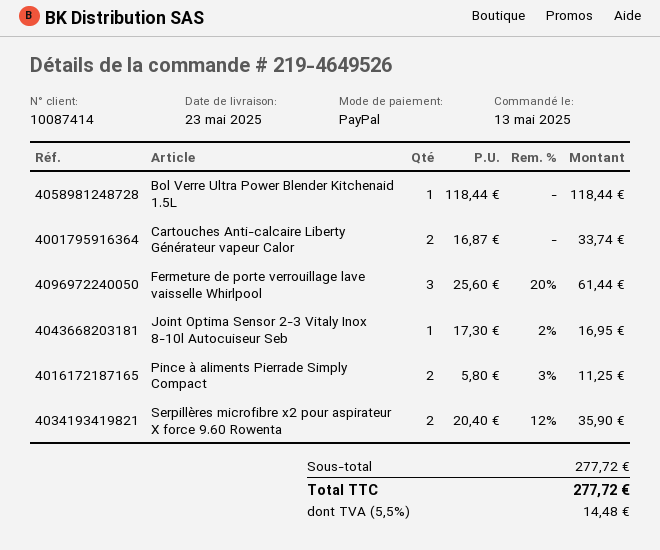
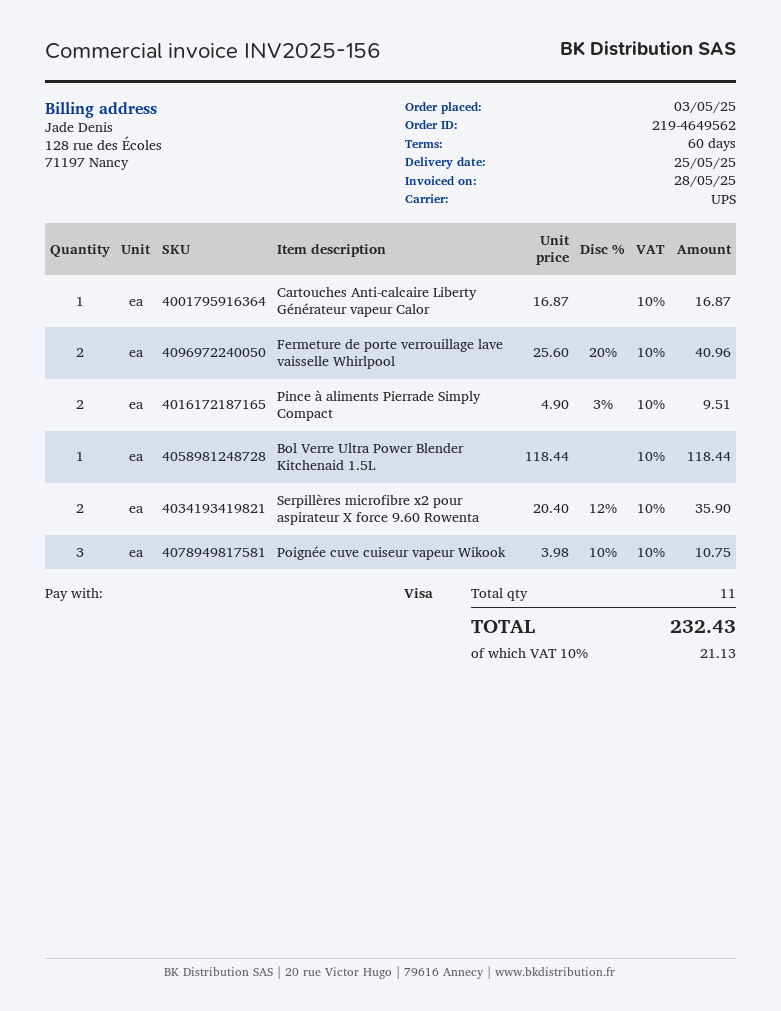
order number: 219-4649526 -> 219-4649562
order date: 2025-05-13 -> 2025-05-03
delivery date: 2025-05-23 -> 2025-05-25
payment method: PayPal -> Visa
Cartouches Anti-calcaire Liberty Générateur vapeur Calor: 2 x 16.87 = 33.74 -> 1 x 16.87 = 16.87
Fermeture de porte verrouillage lave vaisselle Whirlpool: 3 x 25.60 - 20% = 61.44 -> 2 x 25.60 - 20% = 40.96
Joint Optima Sensor 2-3 Vitaly Inox 8-10l Autocuiseur Seb: 1 x 17.30 - 2% = 16.95 -> none
Pince à aliments Pierrade Simply Compact: 2 x 5.80 - 3% = 11.25 -> 2 x 4.90 - 3% = 9.51
Poignée cuve cuiseur vapeur Wikook: none -> 3 x 3.98 - 10% = 10.75
tax: 5.5% = 14.48 -> 10% = 21.13
total: 277.72 -> 232.43

